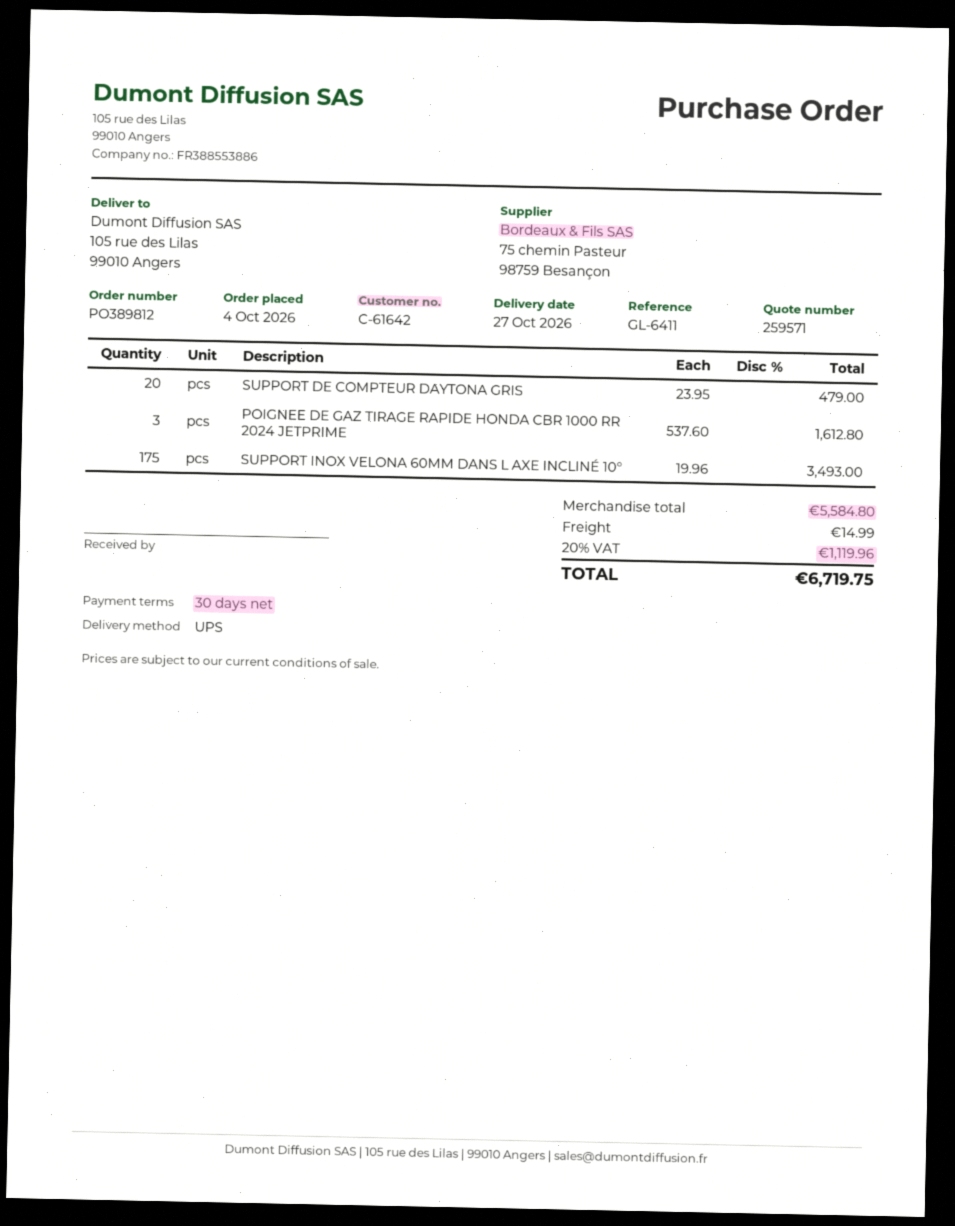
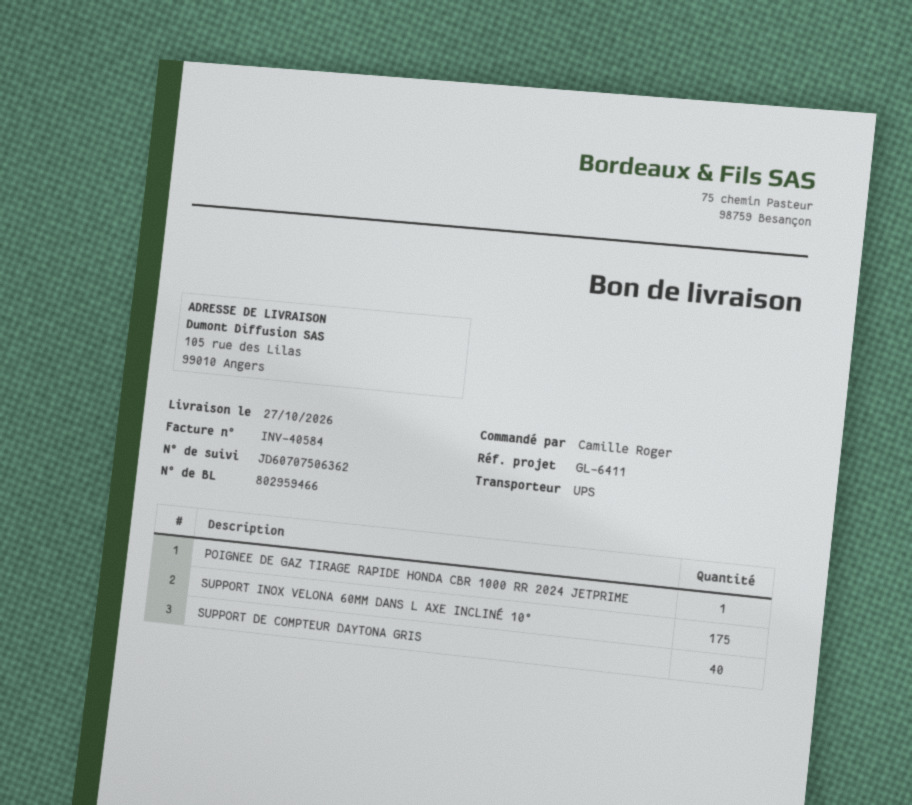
SUPPORT DE COMPTEUR DAYTONA GRIS: 20 -> 40
POIGNEE DE GAZ TIRAGE RAPIDE HONDA CBR 1000 RR 2024 JETPRIME: 3 -> 1

